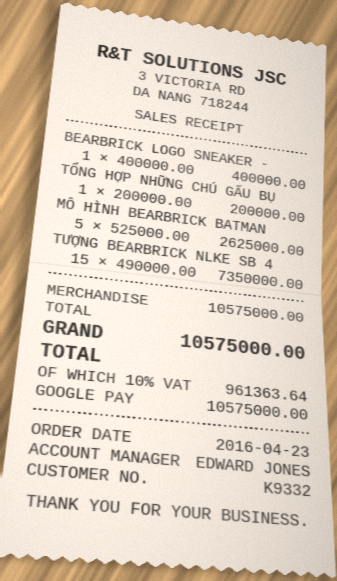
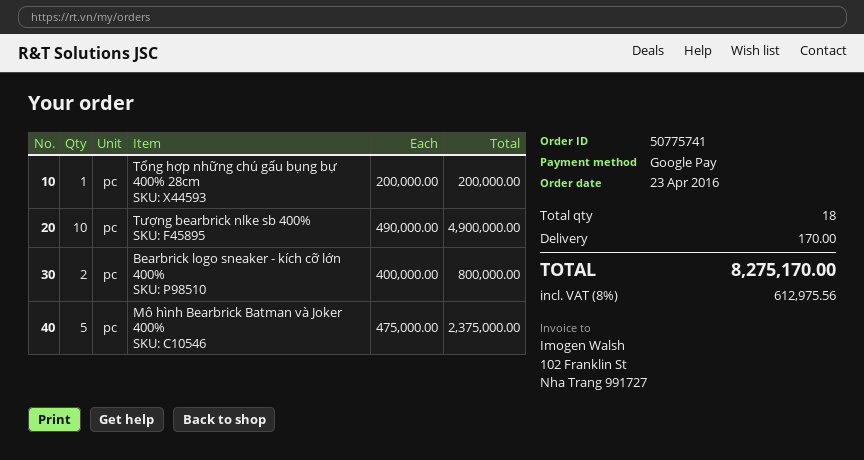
BEARBRICK LOGO SNEAKER -: 1 x 400000.00 = 400000.00 -> 2 x 400000.00 = 800000.00
MÔ HÌNH BEARBRICK BATMAN: 5 x 525000.00 = 2625000.00 -> 5 x 475000.00 = 2375000.00
TƯỢNG BEARBRICK NLKE SB 4: 15 x 490000.00 = 7350000.00 -> 10 x 490000.00 = 4900000.00
shipping: none -> 170.00
tax: 10% = 961363.64 -> 8% = 612975.56
total: 10575000.00 -> 8275170.00

